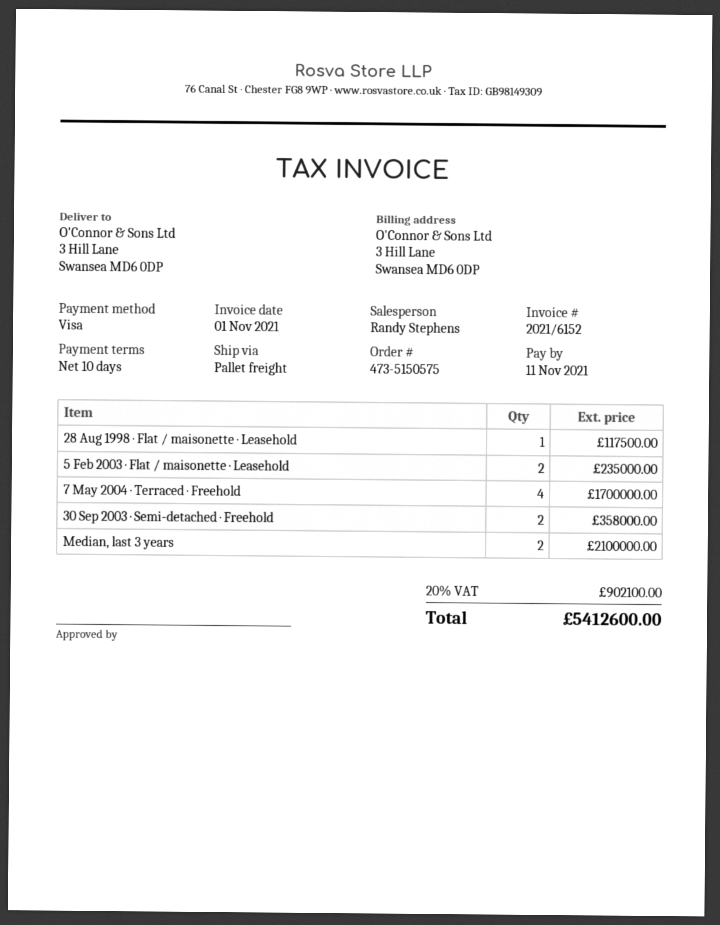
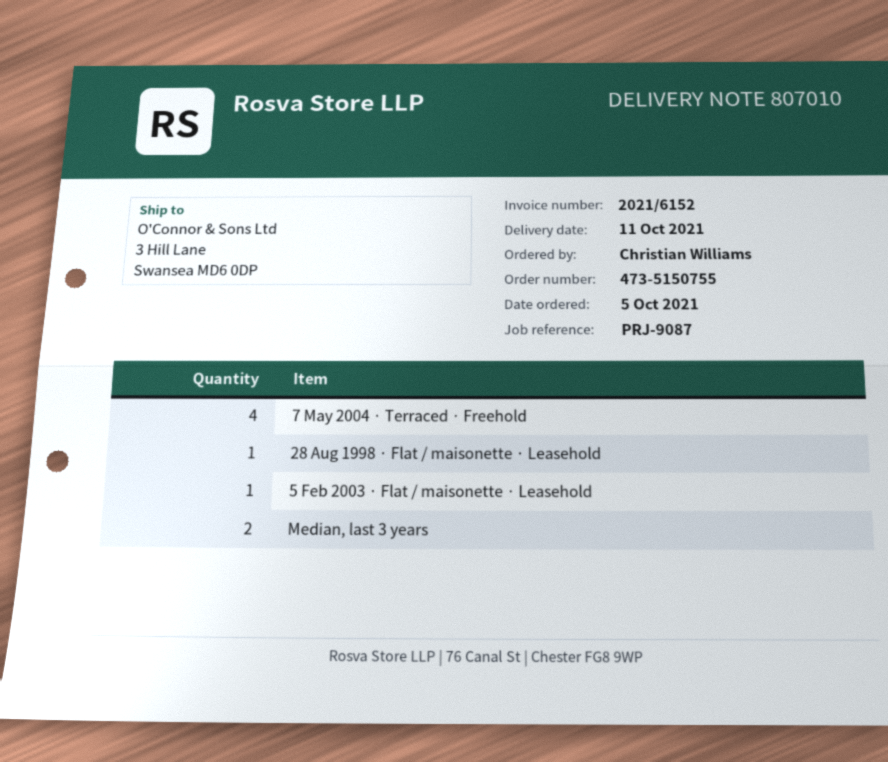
order number: 473-5150575 -> 473-5150755
5 Feb 2003 · Flat / maisonette · Leasehold: 2 -> 1
30 Sep 2003 · Semi-detached · Freehold: 2 -> none

